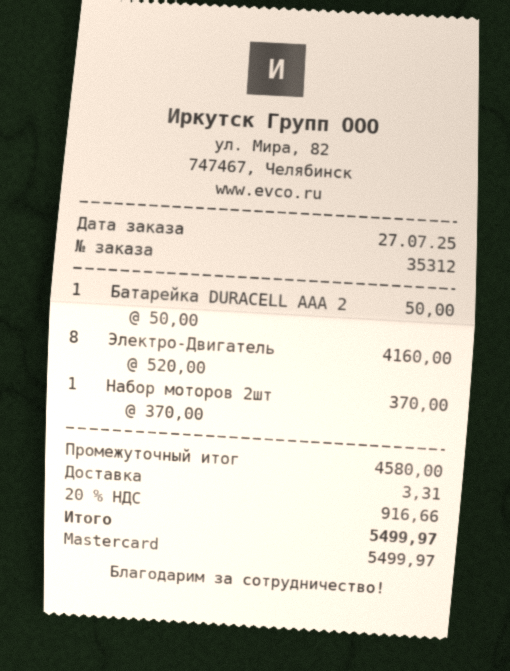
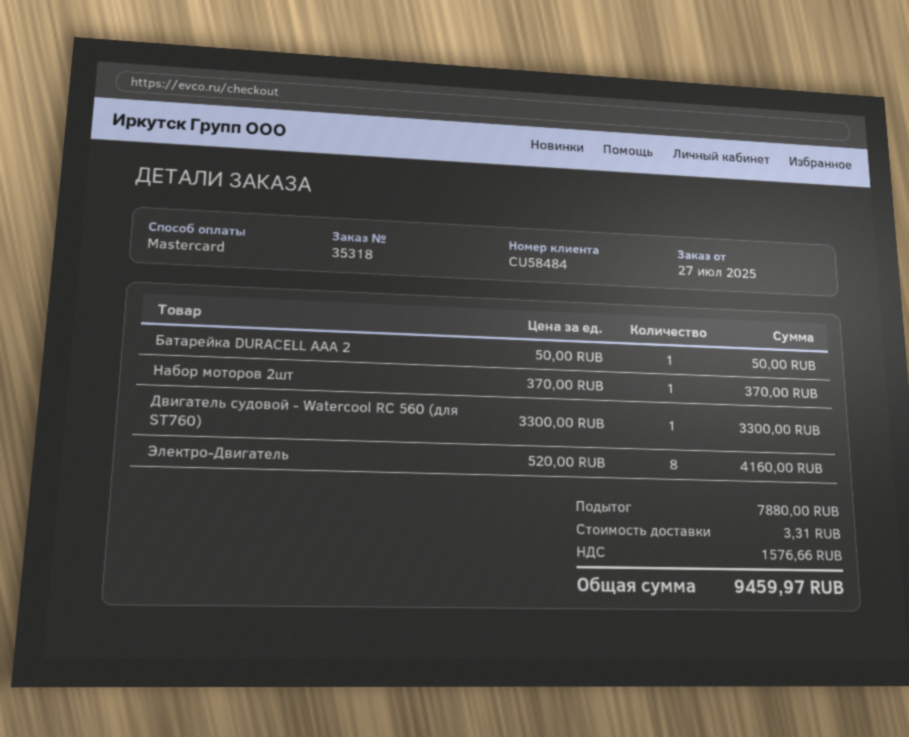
order number: 35312 -> 35318
Двигатель судовой - Watercool RC 560 (для ST760): none -> 1 x 3300.00 = 3300.00
subtotal: 4580.00 -> 7880.00
tax: 916.66 -> 1576.66
total: 5499.97 -> 9459.97

